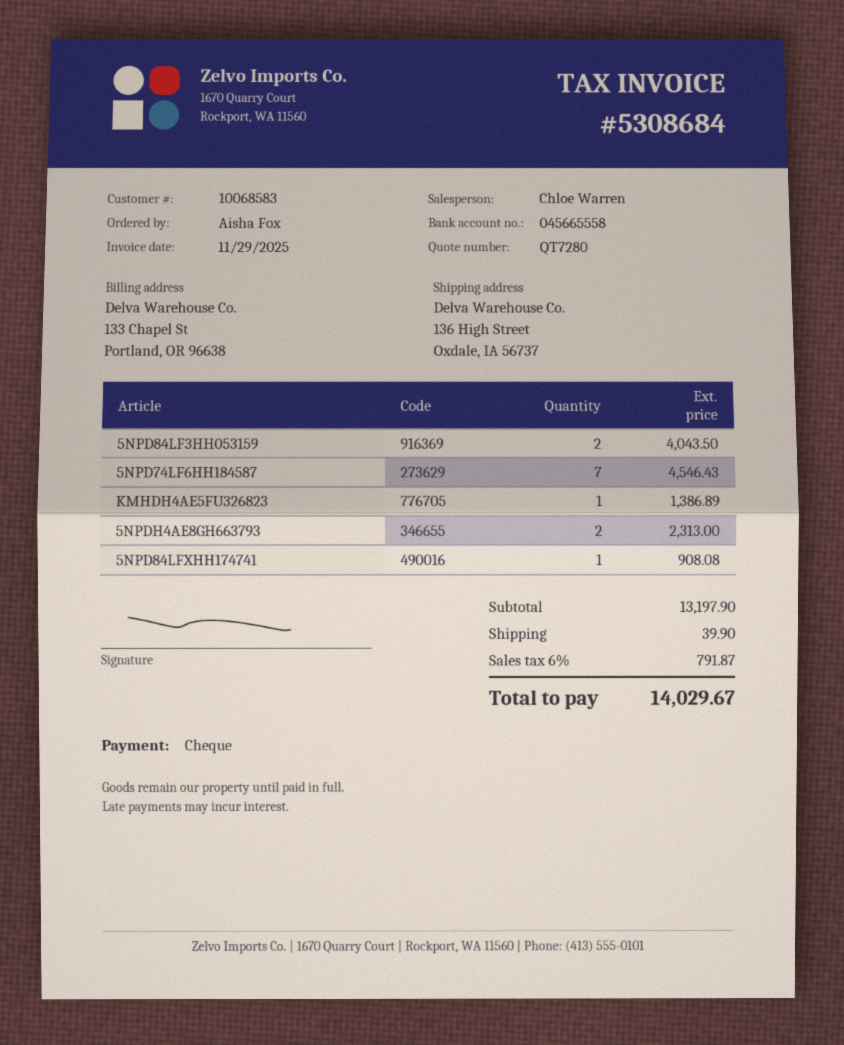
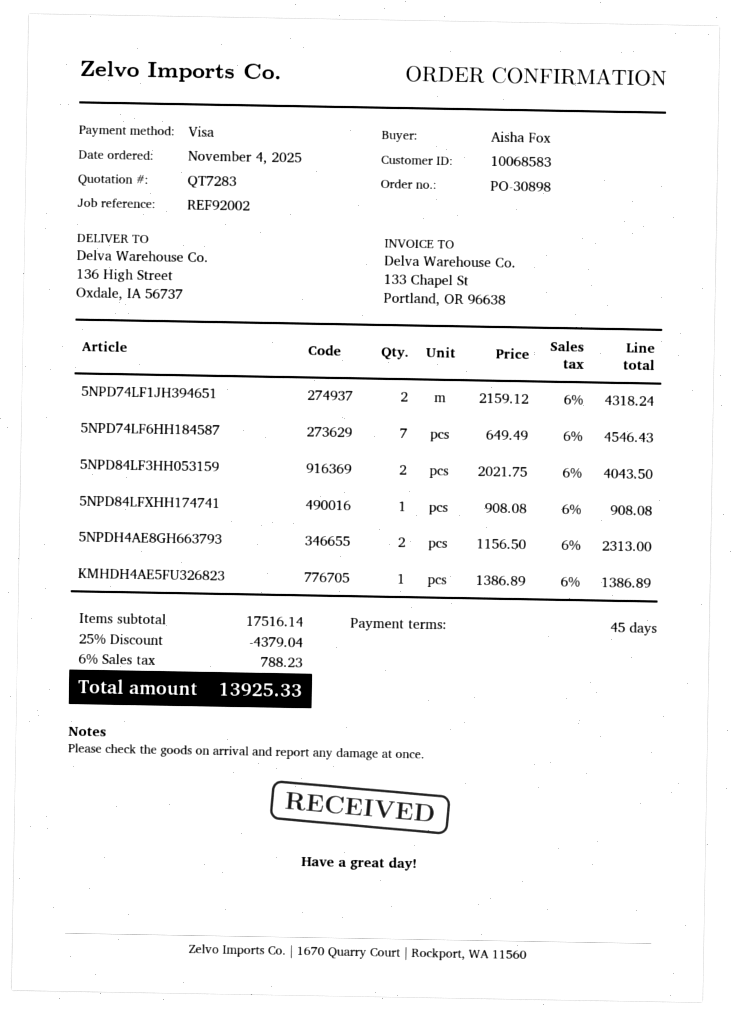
quote number: QT7280 -> QT7283
payment method: cheque -> Visa
5NPD74LF1JH394651: none -> 2 for 4318.24
subtotal: 13197.90 -> 17516.14
discount: none -> 25% = 4379.04
shipping: 39.90 -> none
tax: 6% = 791.87 -> 6% = 788.23
total: 14029.67 -> 13925.33

